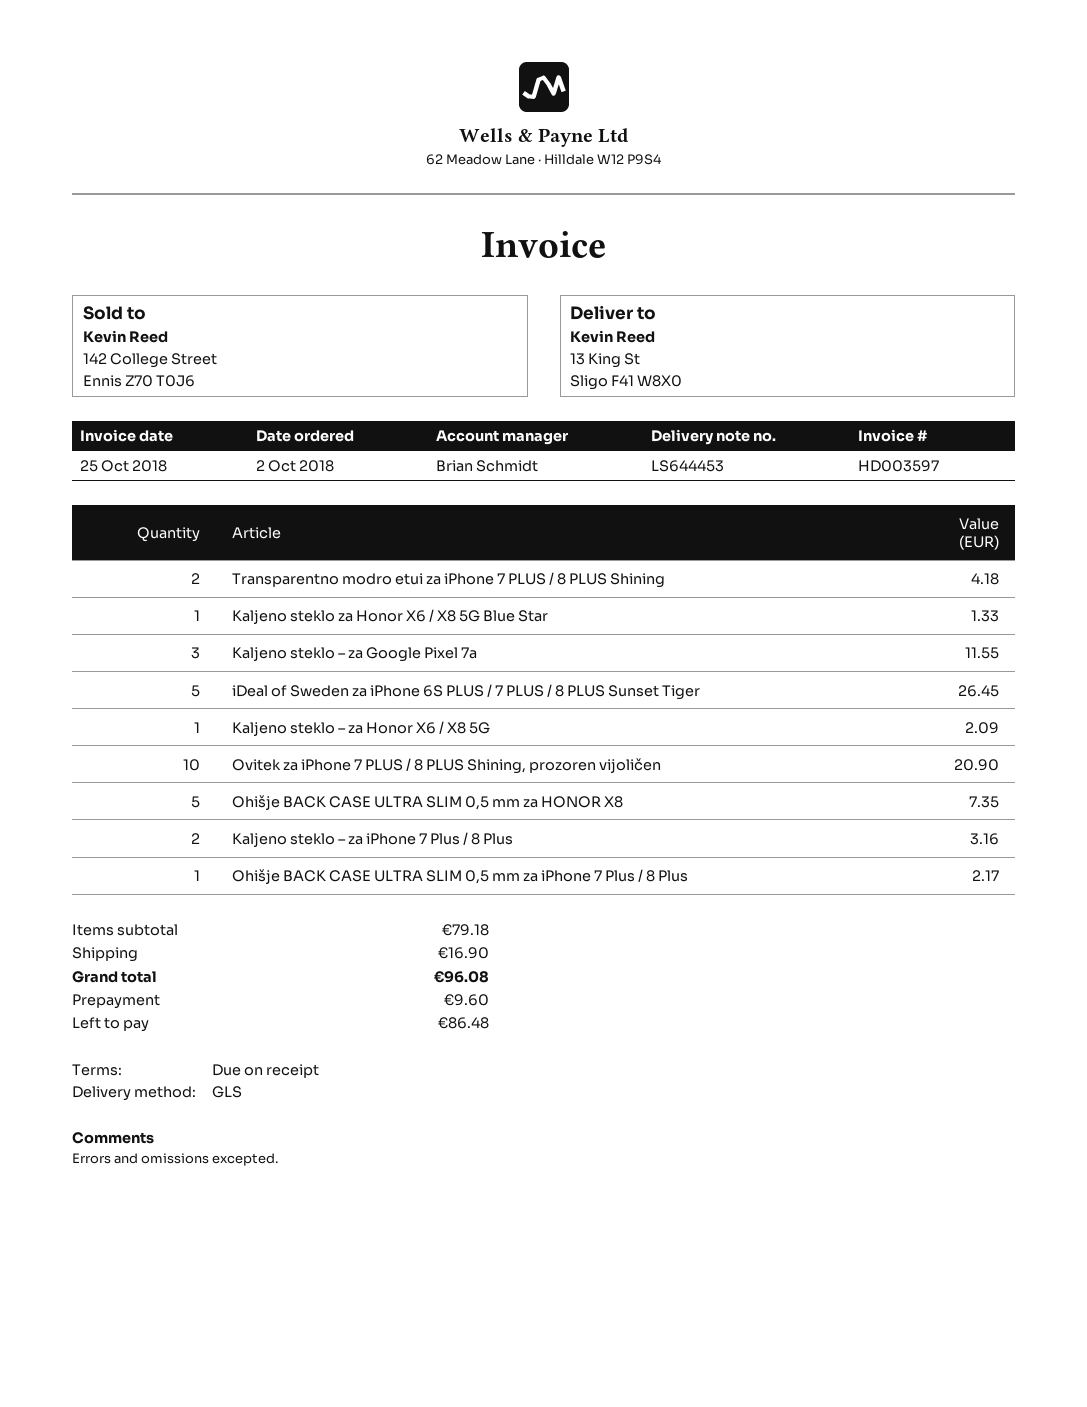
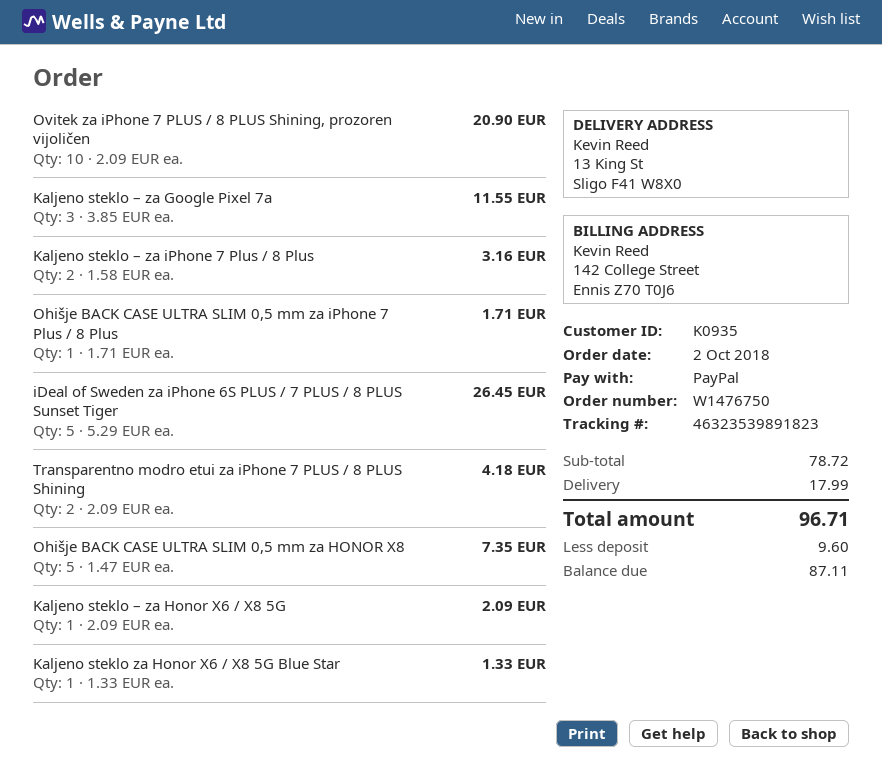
Ohišje BACK CASE ULTRA SLIM 0,5 mm za iPhone 7 Plus / 8 Plus: 1 for 2.17 -> 1 for 1.71
subtotal: 79.18 -> 78.72
shipping: 16.90 -> 17.99
total: 96.08 -> 96.71
balance: 86.48 -> 87.11

